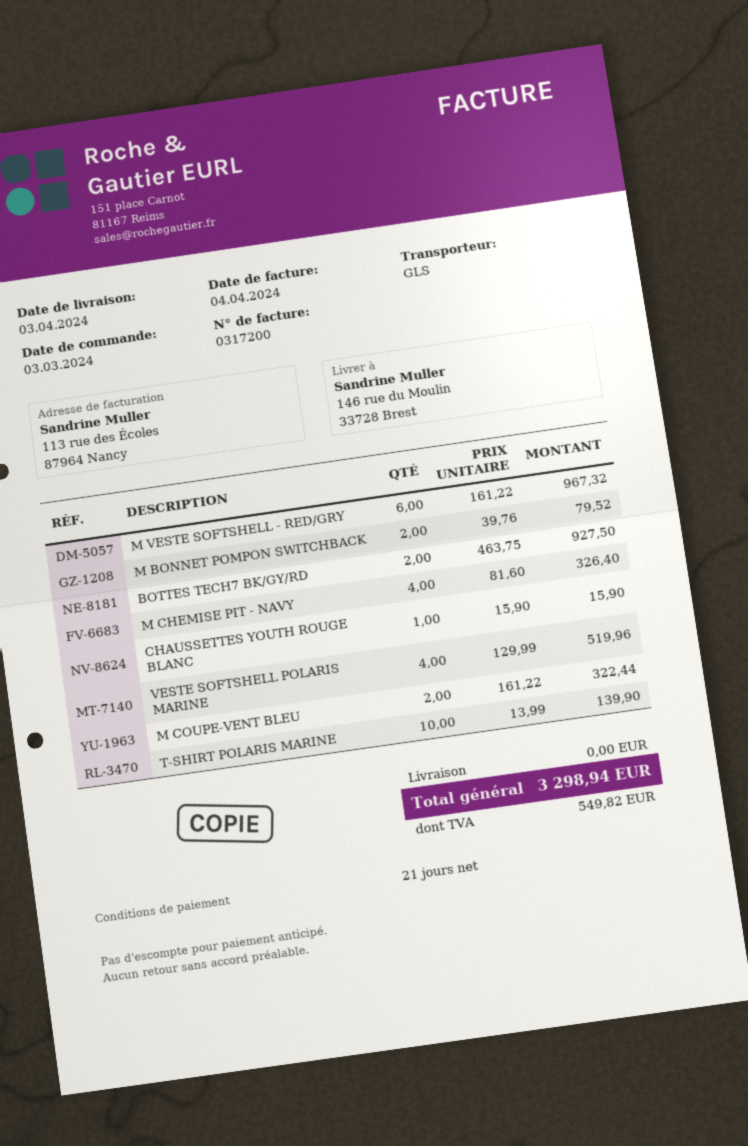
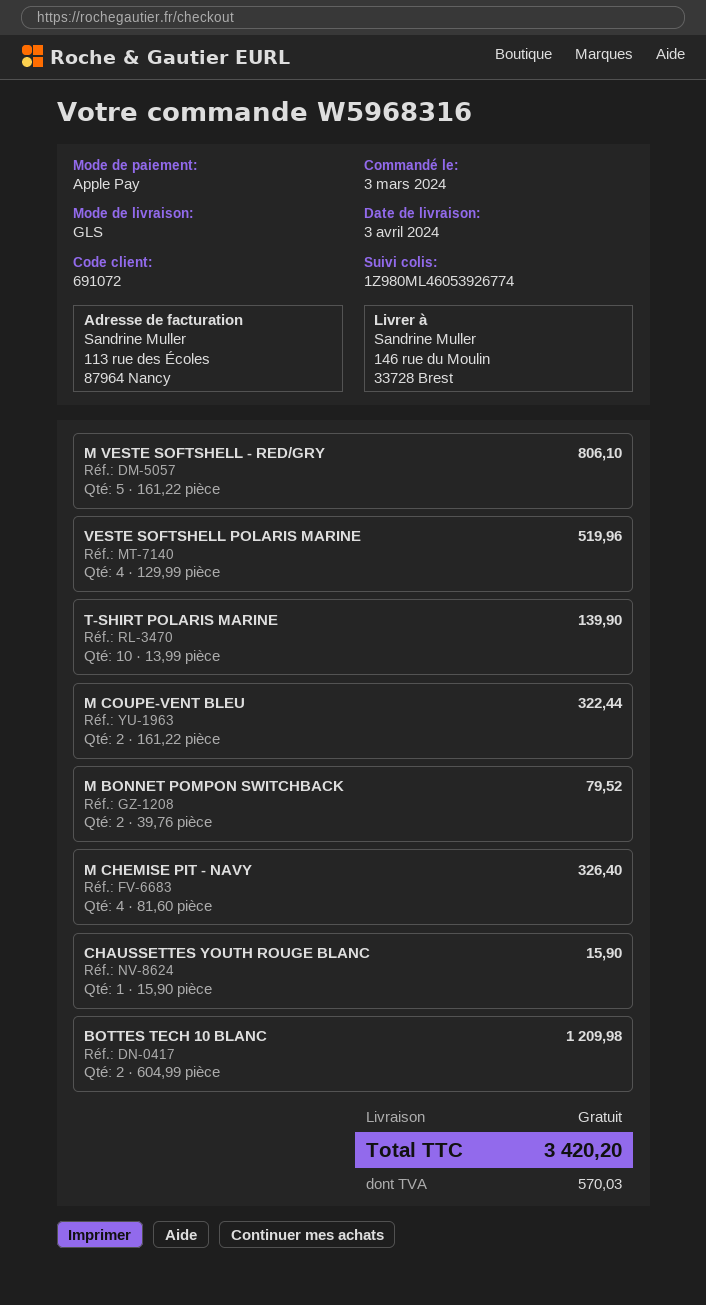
M VESTE SOFTSHELL - RED/GRY: 6 x 161.22 = 967.32 -> 5 x 161.22 = 806.10
BOTTES TECH7 BK/GY/RD: 2 x 463.75 = 927.50 -> none
BOTTES TECH 10 BLANC: none -> 2 x 604.99 = 1209.98
tax: 549.82 -> 570.03
total: 3298.94 -> 3420.20

